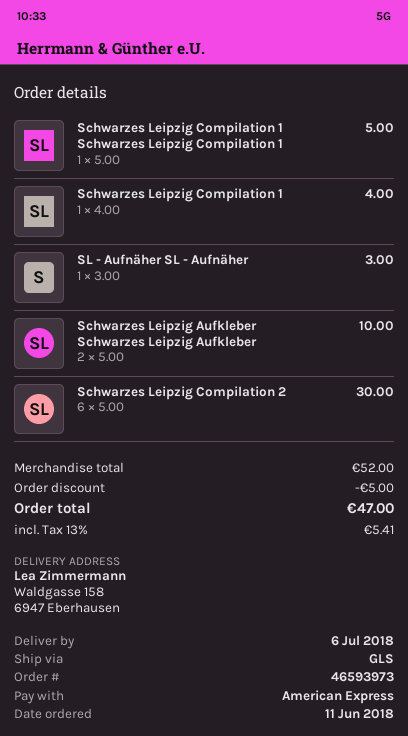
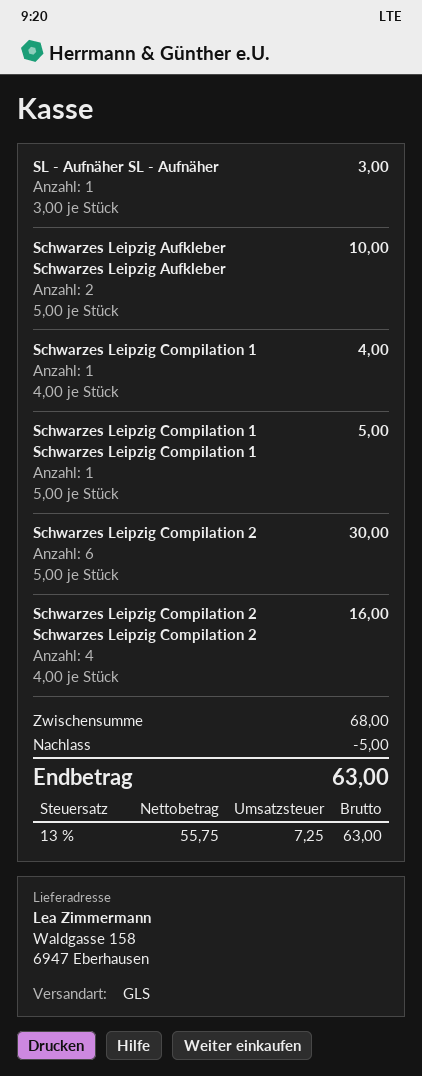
Schwarzes Leipzig Compilation 2 Schwarzes Leipzig Compilation 2: none -> 4 x 4.00 = 16.00
subtotal: 52.00 -> 68.00
tax: 13% = 5.41 -> 13% = 7.25
total: 47.00 -> 63.00

